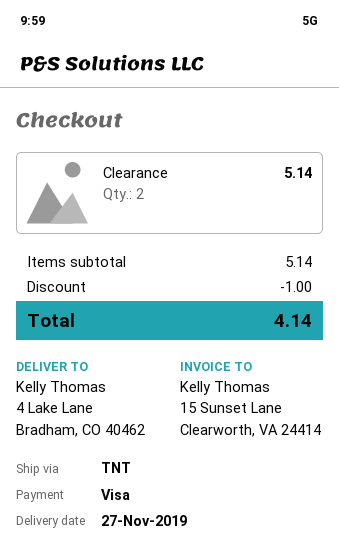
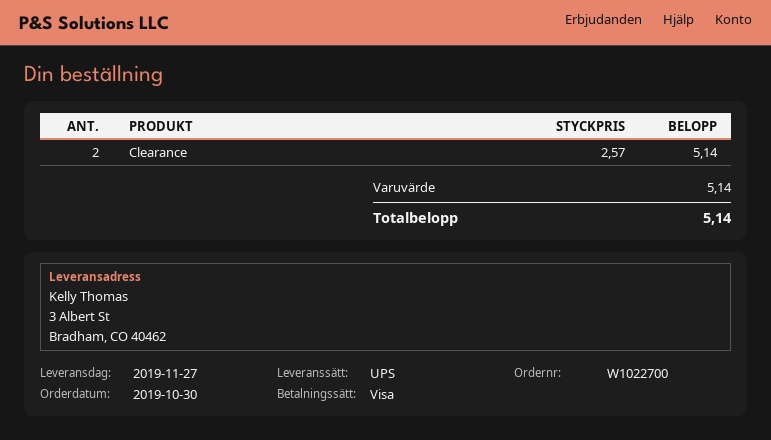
shipping method: TNT -> UPS
ship to: 4 Lake Lane, Bradham, CO 40462 -> 3 Albert St, Bradham, CO 40462
discount: 1.00 -> none
total: 4.14 -> 5.14

